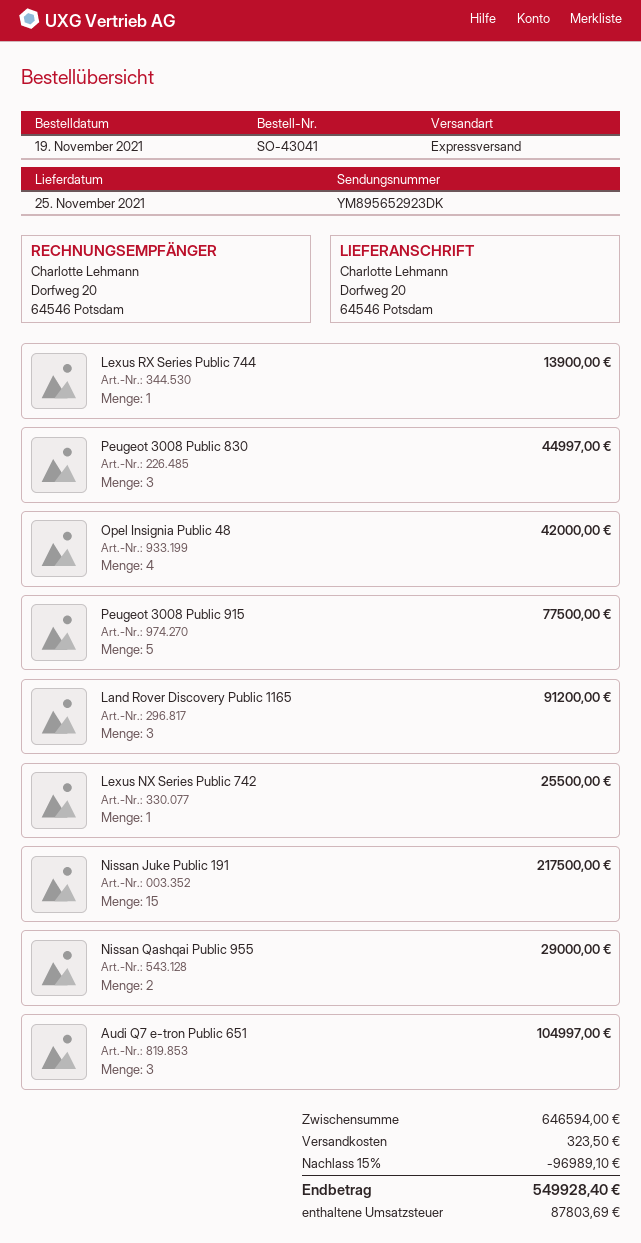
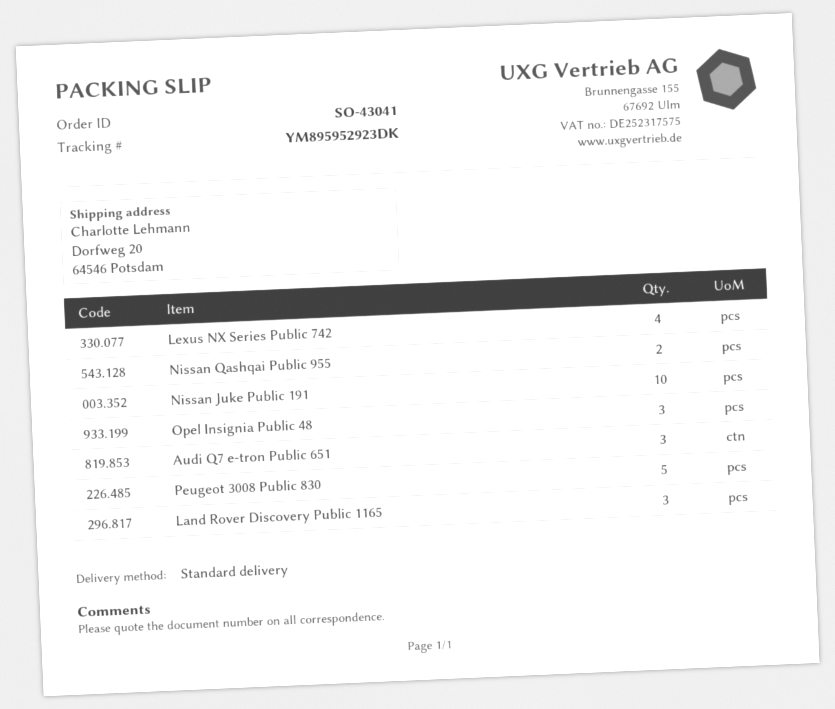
shipping method: express -> standard
tracking number: YM895652923DK -> YM895952923DK
Lexus RX Series Public 744: 1 -> none
Peugeot 3008 Public 830: 3 -> 5
Opel Insignia Public 48: 4 -> 3
Peugeot 3008 Public 915: 5 -> none
Lexus NX Series Public 742: 1 -> 4
Nissan Juke Public 191: 15 -> 10

